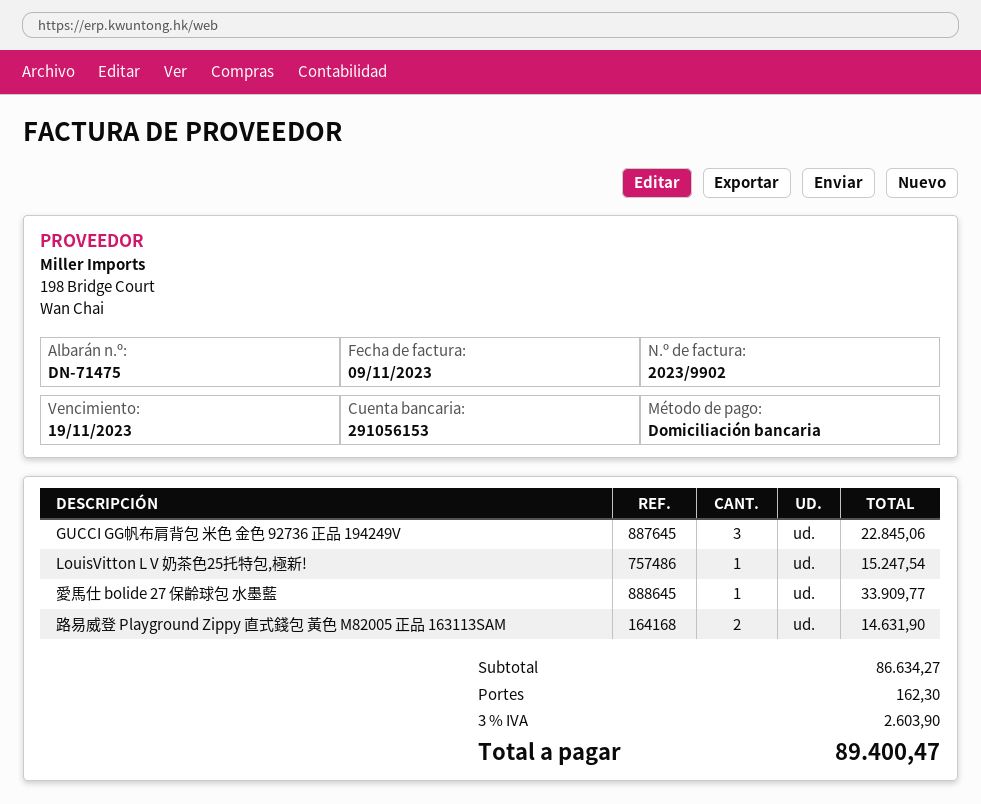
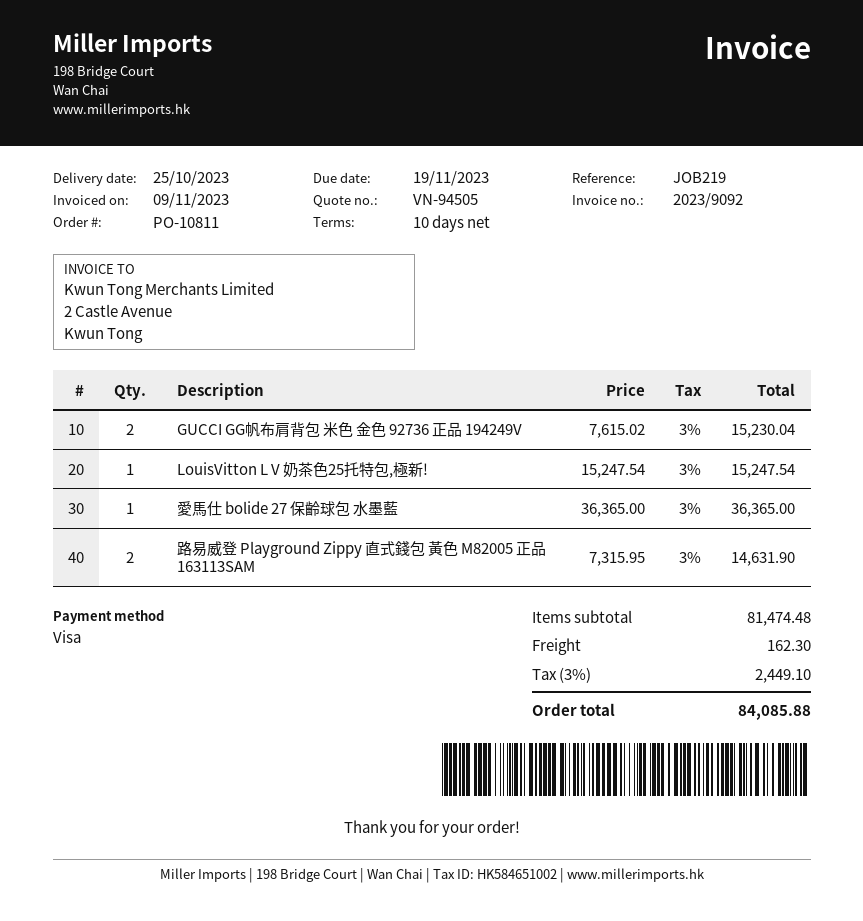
invoice number: 2023/9902 -> 2023/9092
payment method: direct debit -> Visa
GUCCI GG帆布肩背包 米色 金色 92736 正品 194249V: 3 for 22845.06 -> 2 for 15230.04
愛馬仕 bolide 27 保齡球包 水墨藍: 1 for 33909.77 -> 1 for 36365.00
subtotal: 86634.27 -> 81474.48
tax: 3% = 2603.90 -> 3% = 2449.10
total: 89400.47 -> 84085.88

